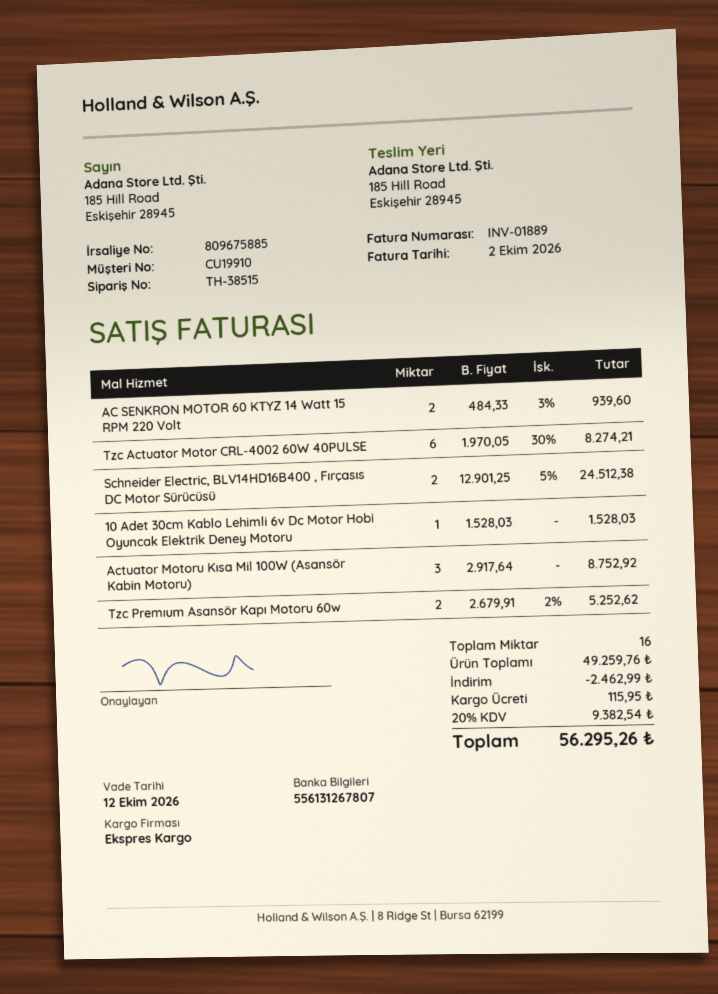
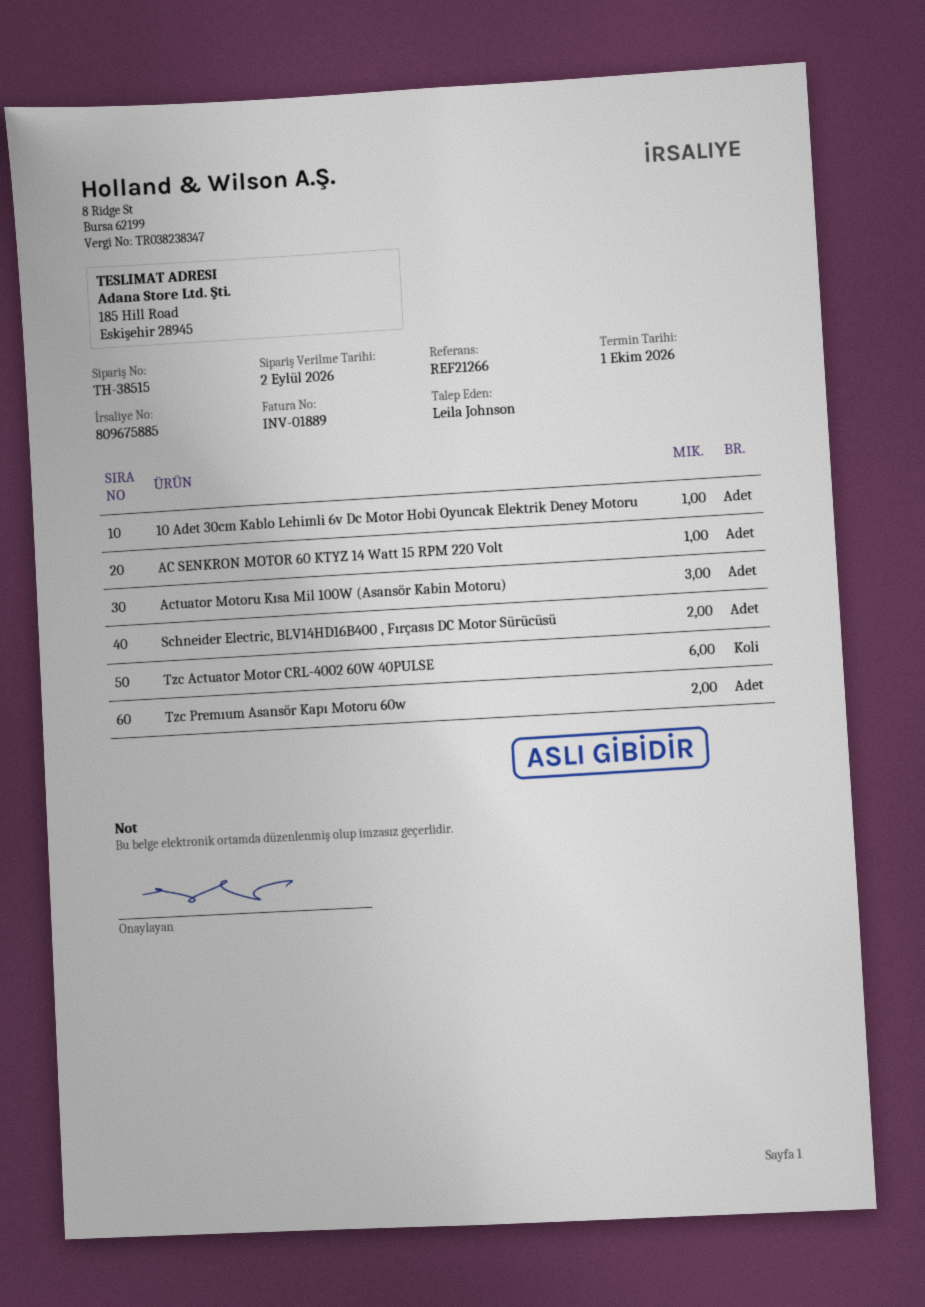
AC SENKRON MOTOR 60 KTYZ 14 Watt 15 RPM 220 Volt: 2 -> 1

